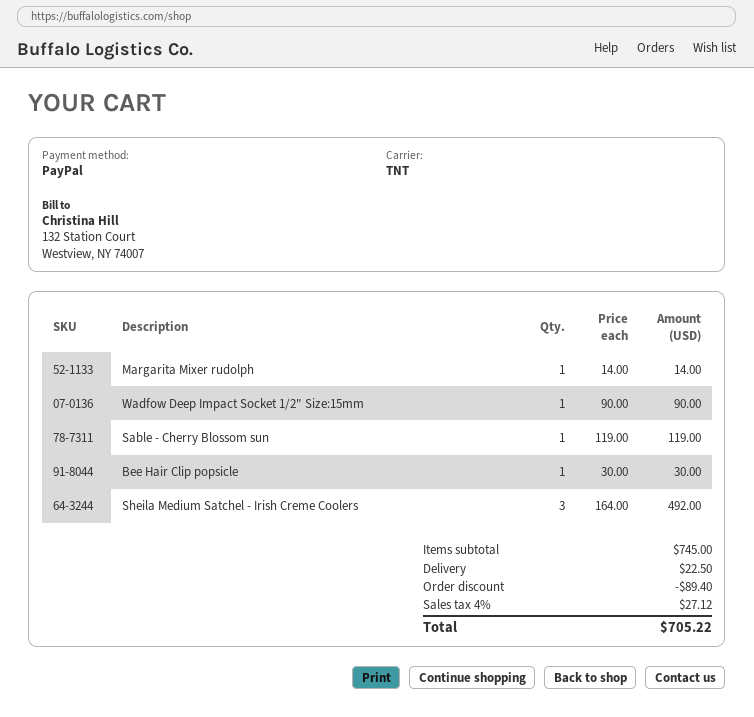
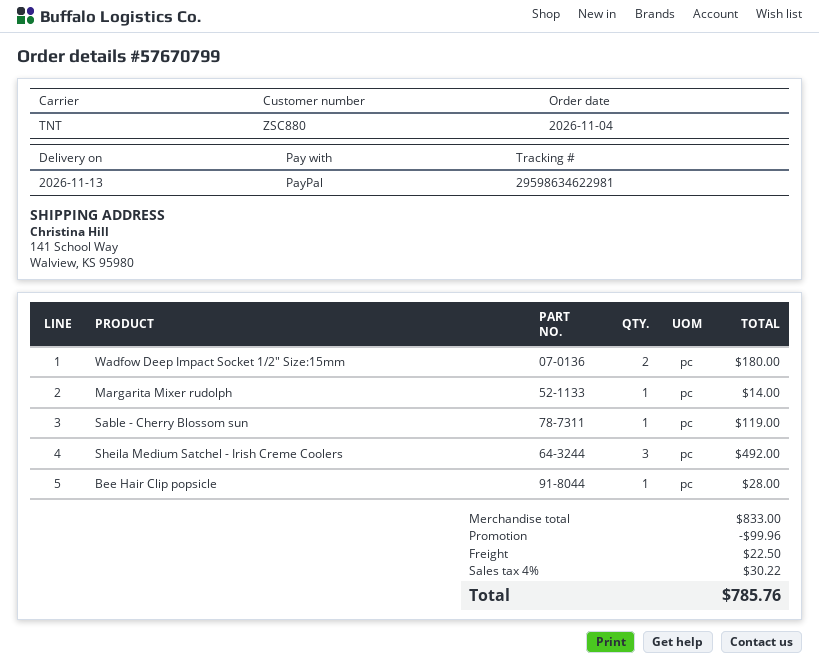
Wadfow Deep Impact Socket 1/2" Size:15mm: 1 for 90.00 -> 2 for 180.00
Bee Hair Clip popsicle: 1 for 30.00 -> 1 for 28.00
subtotal: 745.00 -> 833.00
discount: 89.40 -> 99.96
tax: 4% = 27.12 -> 4% = 30.22
total: 705.22 -> 785.76

